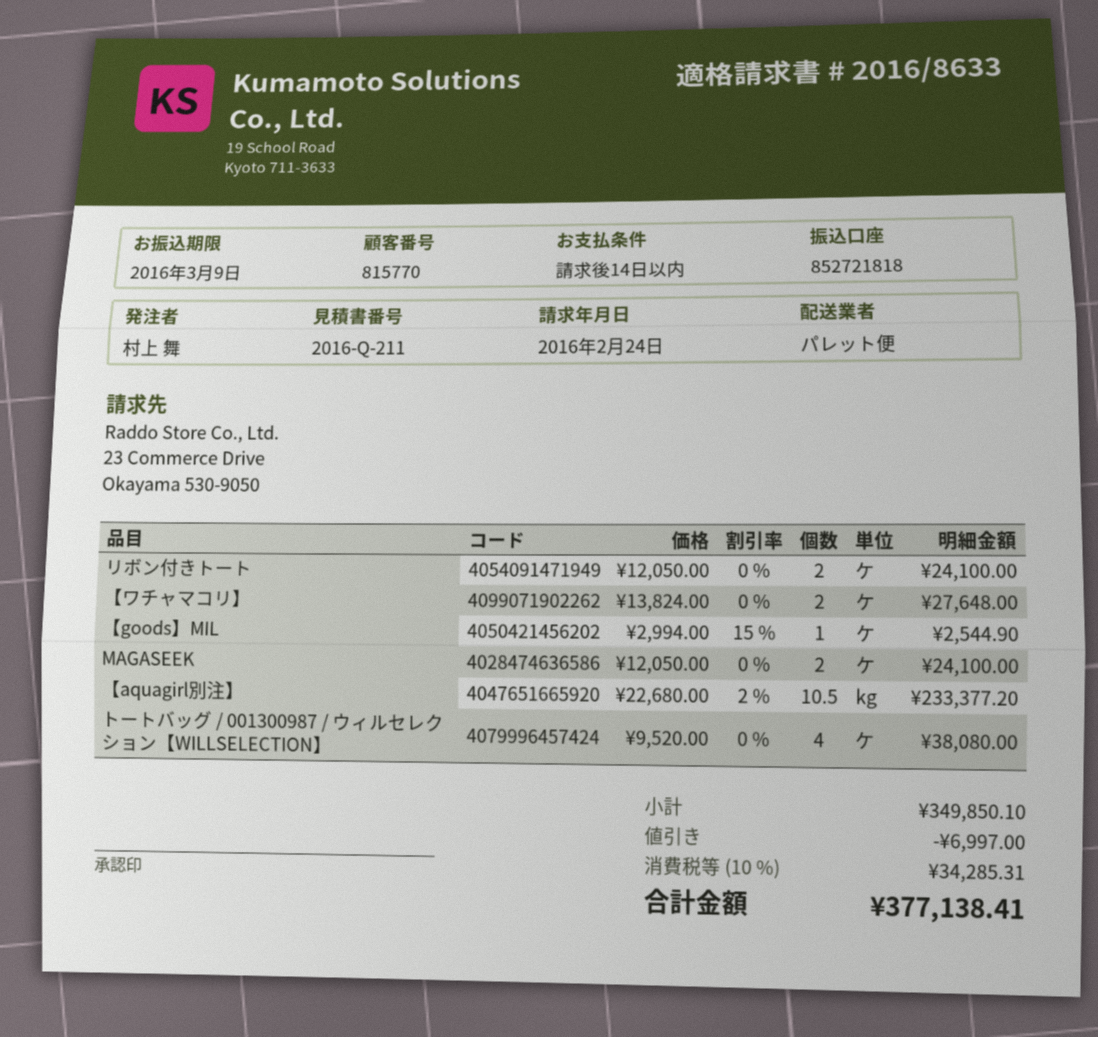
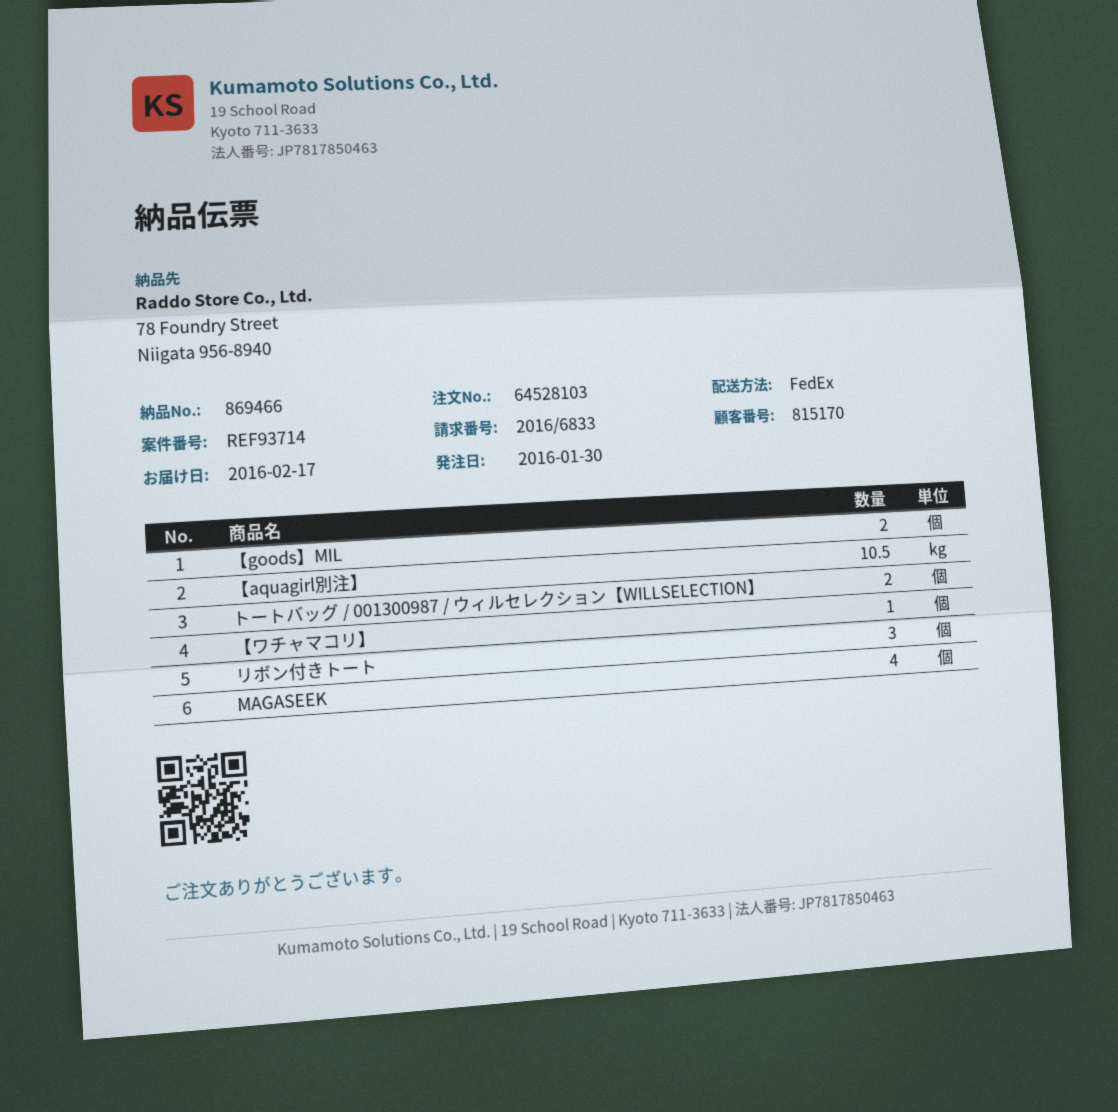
invoice number: 2016/8633 -> 2016/6833
customer number: 815770 -> 815170
shipping method: pallet freight -> FedEx
リボン付きトート: 2 -> 3
【ワチャマコリ】: 2 -> 1
【goods】MIL: 1 -> 2
MAGASEEK: 2 -> 4
トートバッグ / 001300987 / ウィルセレクション【WILLSELECTION】: 4 -> 2

